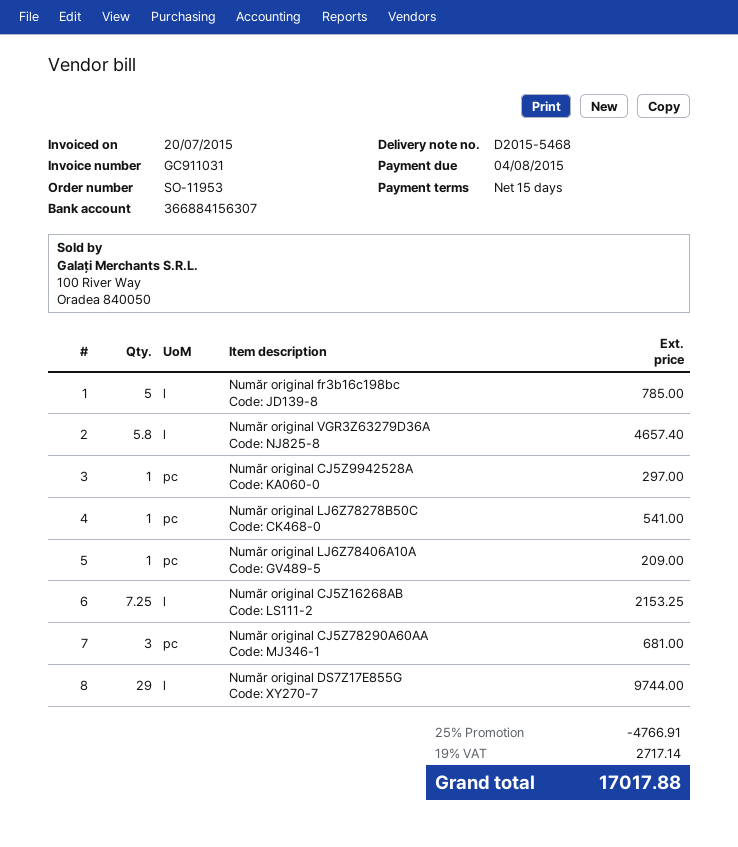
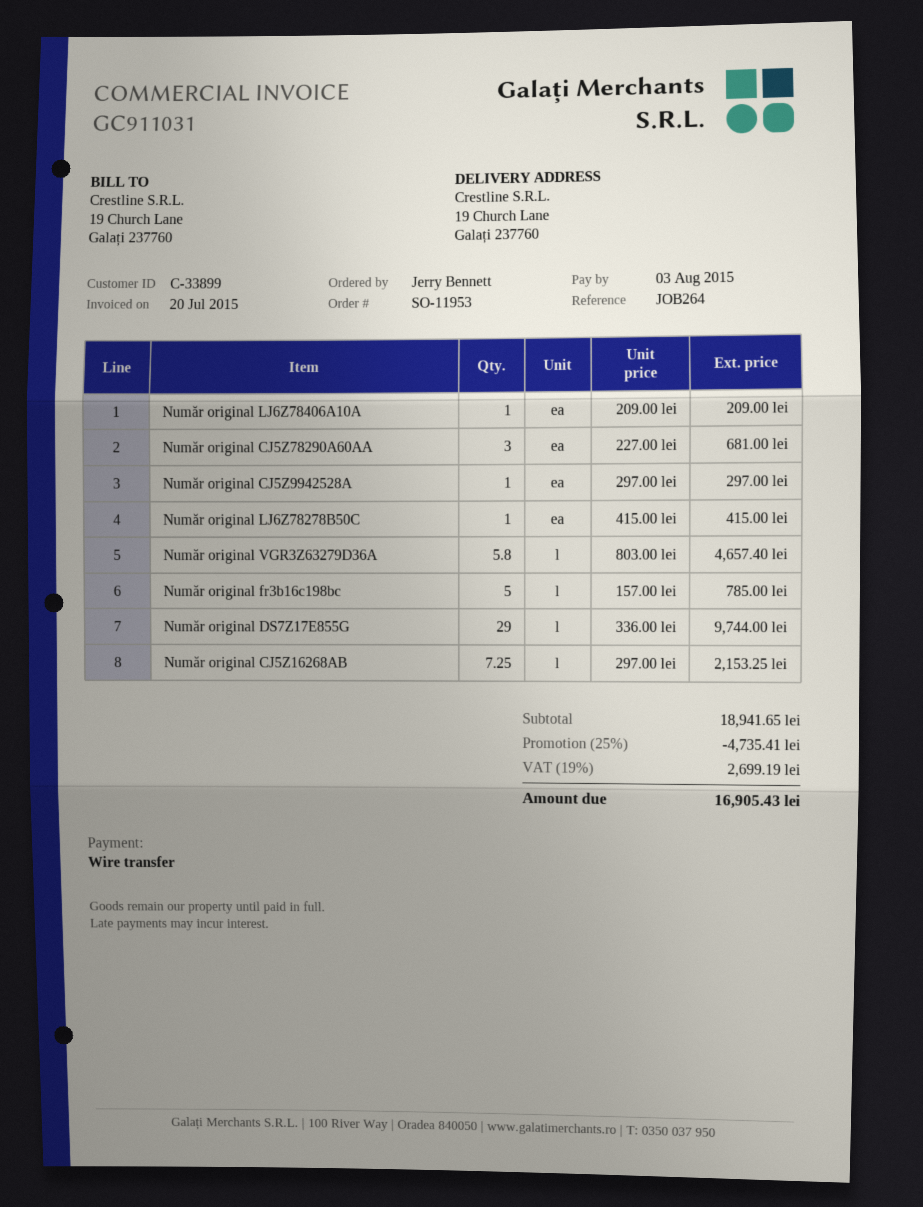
due date: 2015-08-04 -> 2015-08-03
Număr original LJ6Z78278B50C: 1 for 541.00 -> 1 for 415.00
discount: 25% = 4766.91 -> 25% = 4735.41
tax: 19% = 2717.14 -> 19% = 2699.19
total: 17017.88 -> 16905.43

